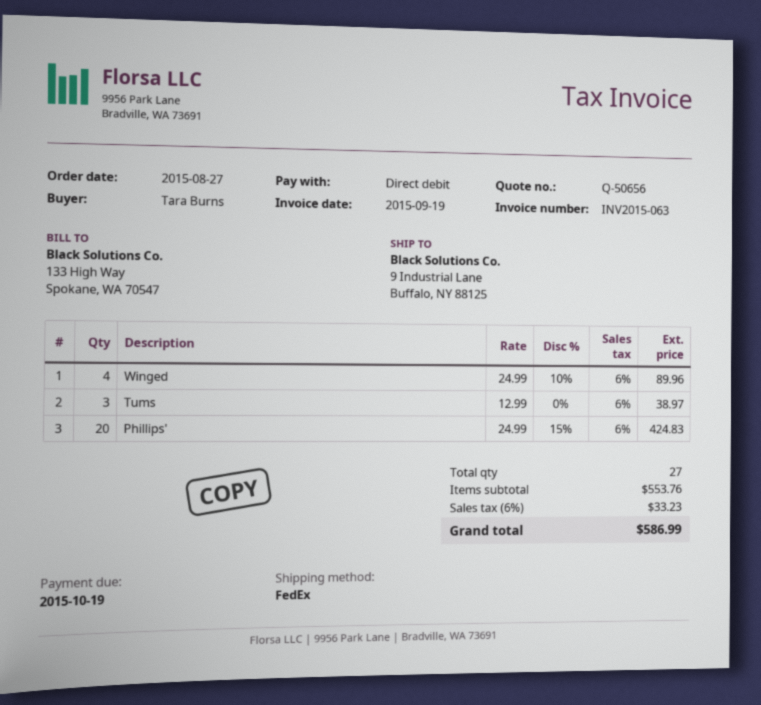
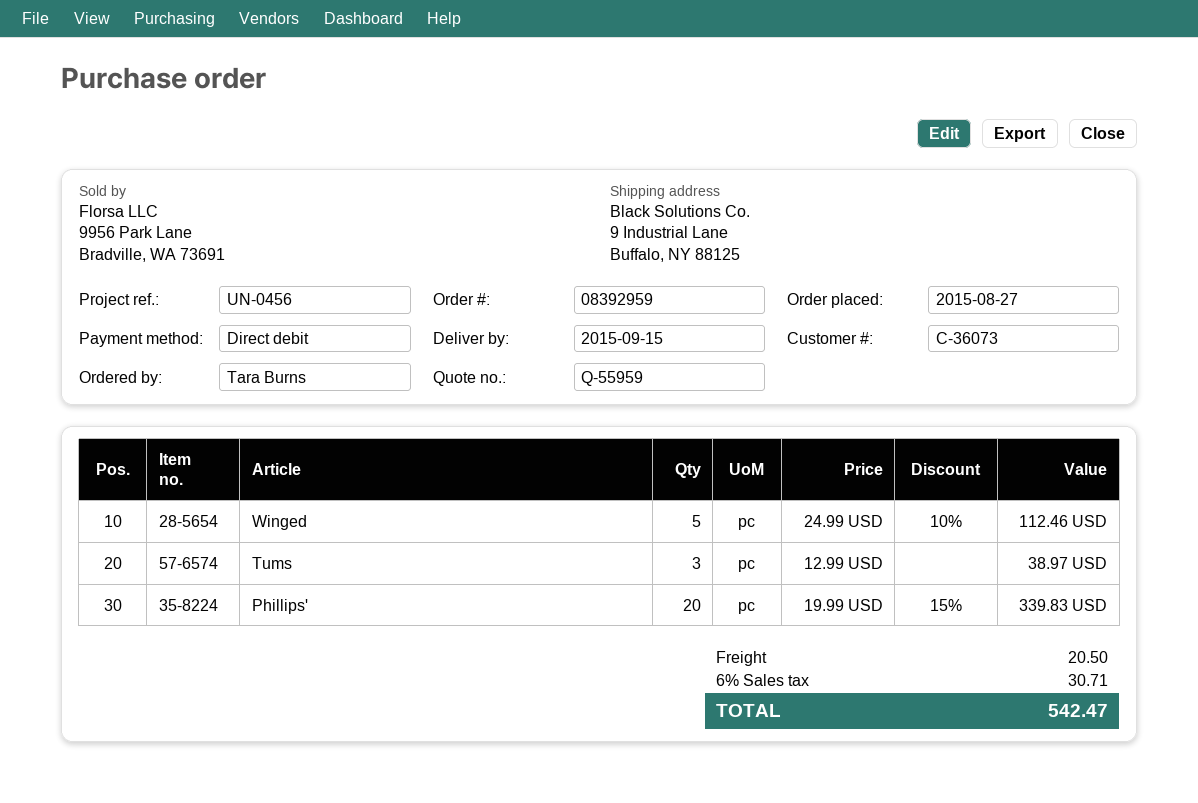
quote number: Q-50656 -> Q-55959
Winged: 4 x 24.99 - 10% = 89.96 -> 5 x 24.99 - 10% = 112.46
Phillips': 20 x 24.99 - 15% = 424.83 -> 20 x 19.99 - 15% = 339.83
shipping: none -> 20.50
tax: 6% = 33.23 -> 6% = 30.71
total: 586.99 -> 542.47

